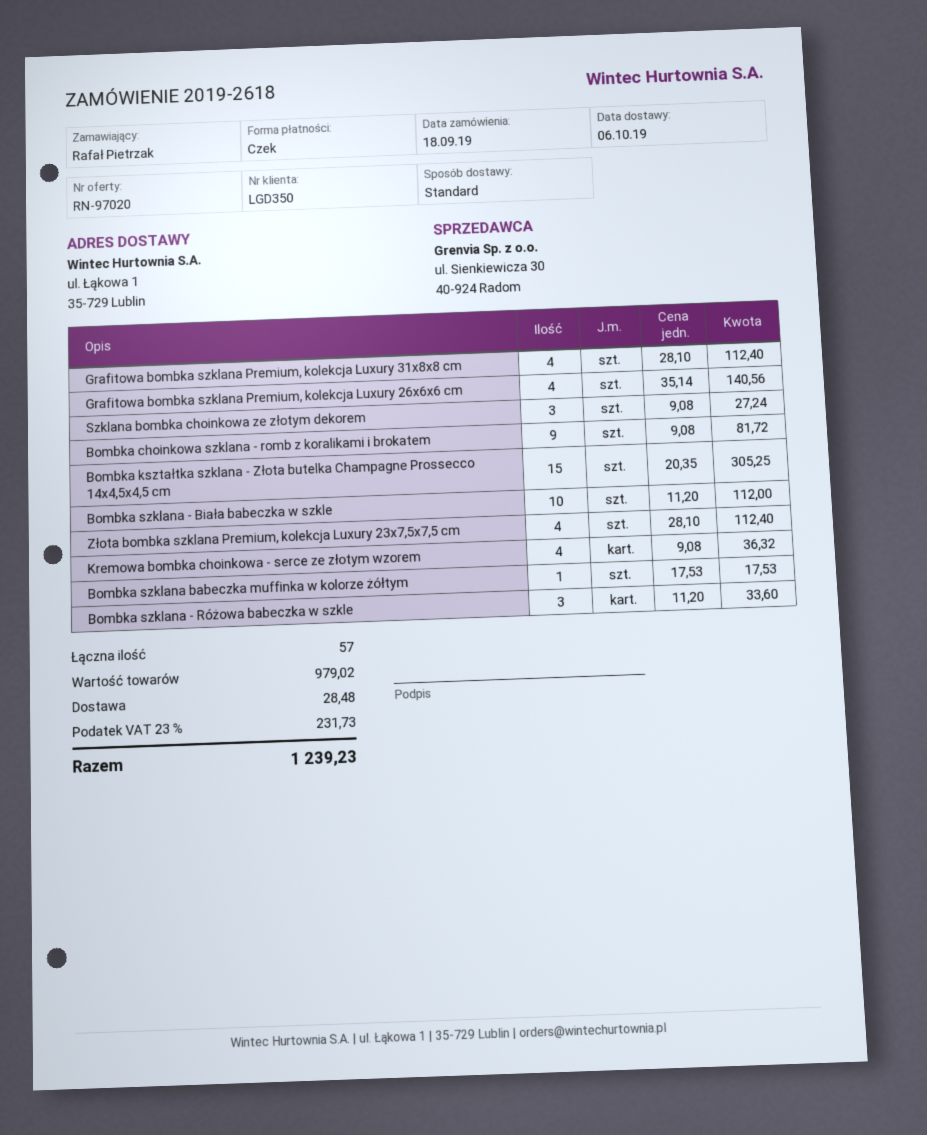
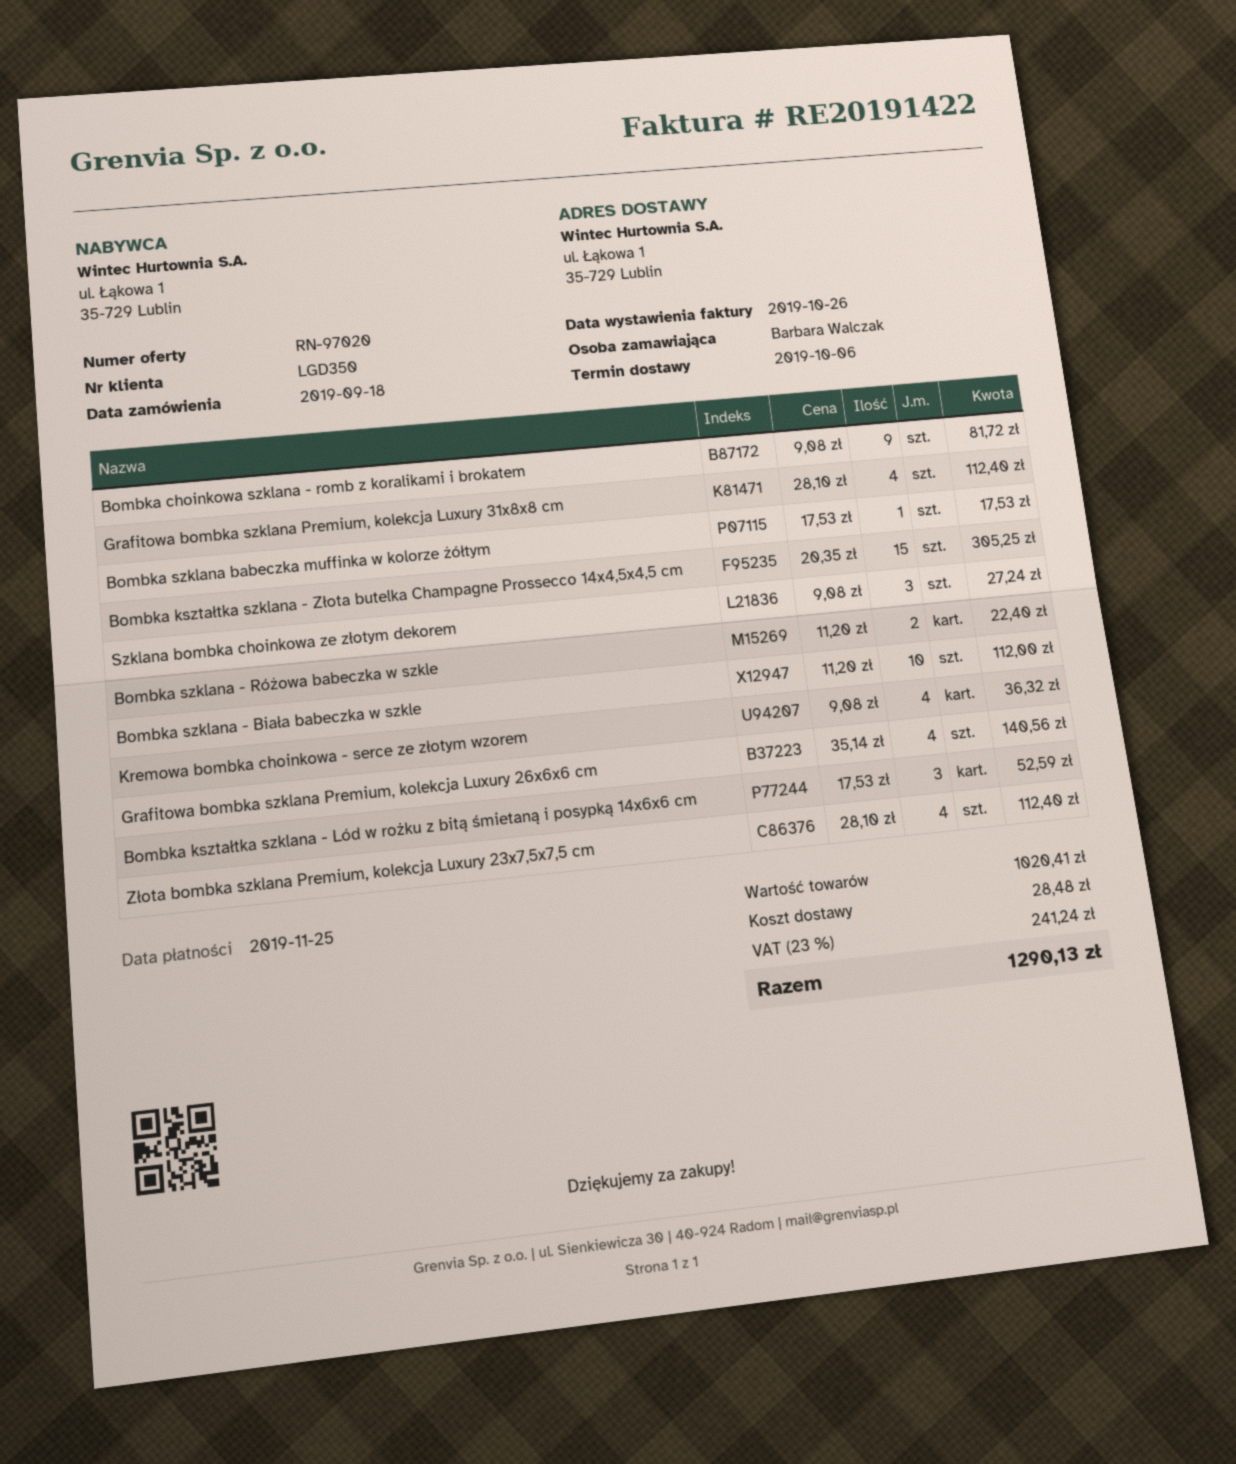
ordered by: Rafał Pietrzak -> Barbara Walczak
Bombka szklana - Różowa babeczka w szkle: 3 x 11.20 = 33.60 -> 2 x 11.20 = 22.40
Bombka kształtka szklana - Lód w rożku z bitą śmietaną i posypką 14x6x6 cm: none -> 3 x 17.53 = 52.59
subtotal: 979.02 -> 1020.41
tax: 23% = 231.73 -> 23% = 241.24
total: 1239.23 -> 1290.13

